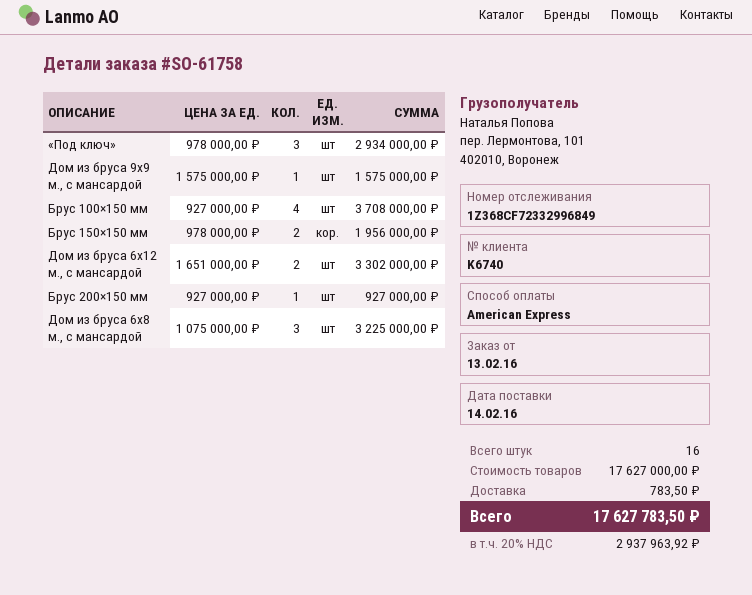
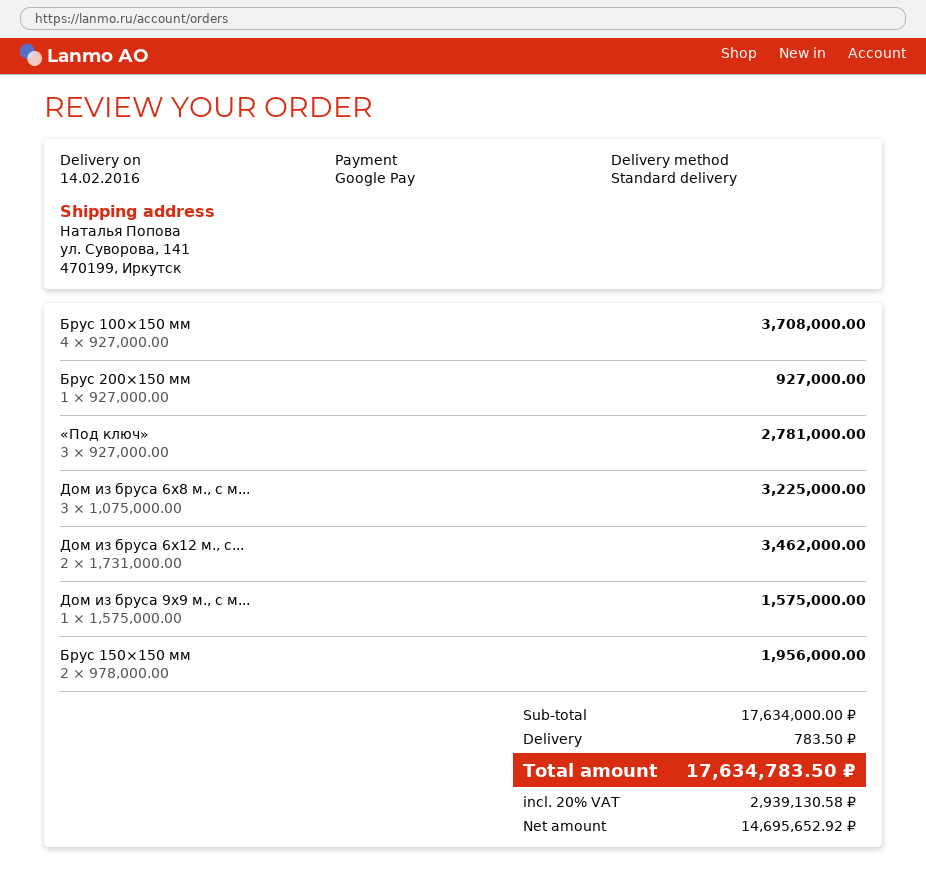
payment method: American Express -> Google Pay
ship to: пер. Лермонтова, 101, 402010, Воронеж -> ул. Суворова, 141, 470199, Иркутск
«Под ключ»: 3 x 978000.00 = 2934000.00 -> 3 x 927000.00 = 2781000.00
Дом из бруса 6х12 м., с мансардой: 2 x 1651000.00 = 3302000.00 -> 2 x 1731000.00 = 3462000.00
subtotal: 17627000.00 -> 17634000.00
tax: 20% = 2937963.92 -> 20% = 2939130.58
total: 17627783.50 -> 17634783.50

